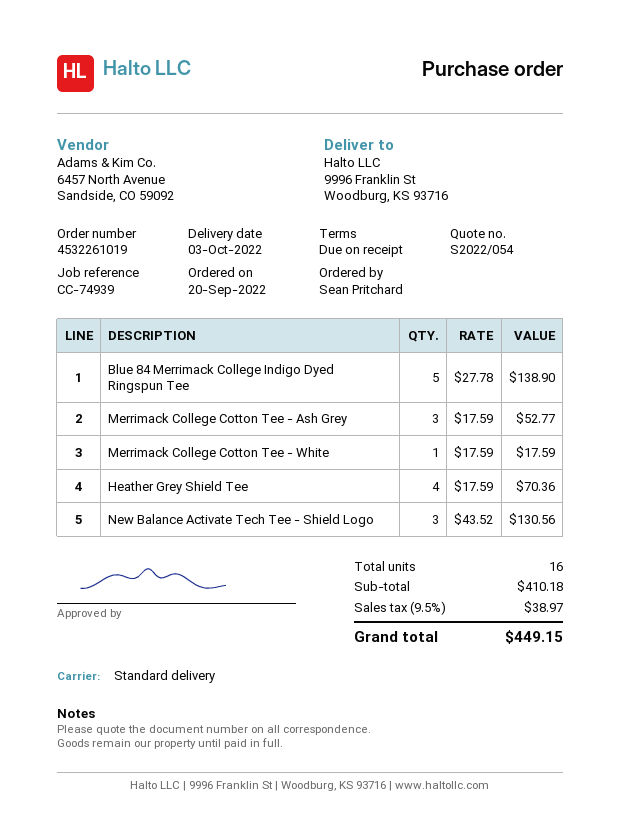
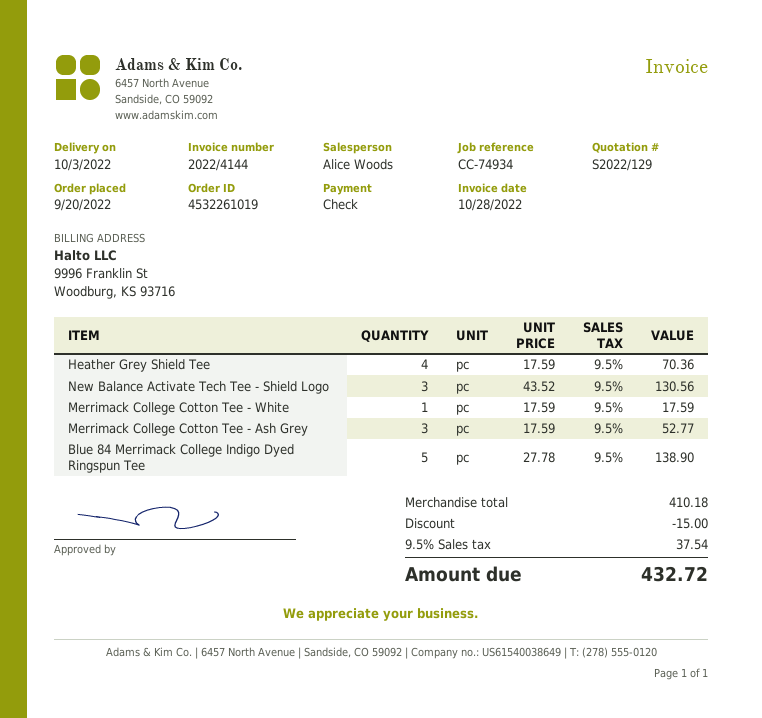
quote number: S2022/054 -> S2022/129
reference: CC-74939 -> CC-74934
discount: none -> 15.00
tax: 9.5% = 38.97 -> 9.5% = 37.54
total: 449.15 -> 432.72

